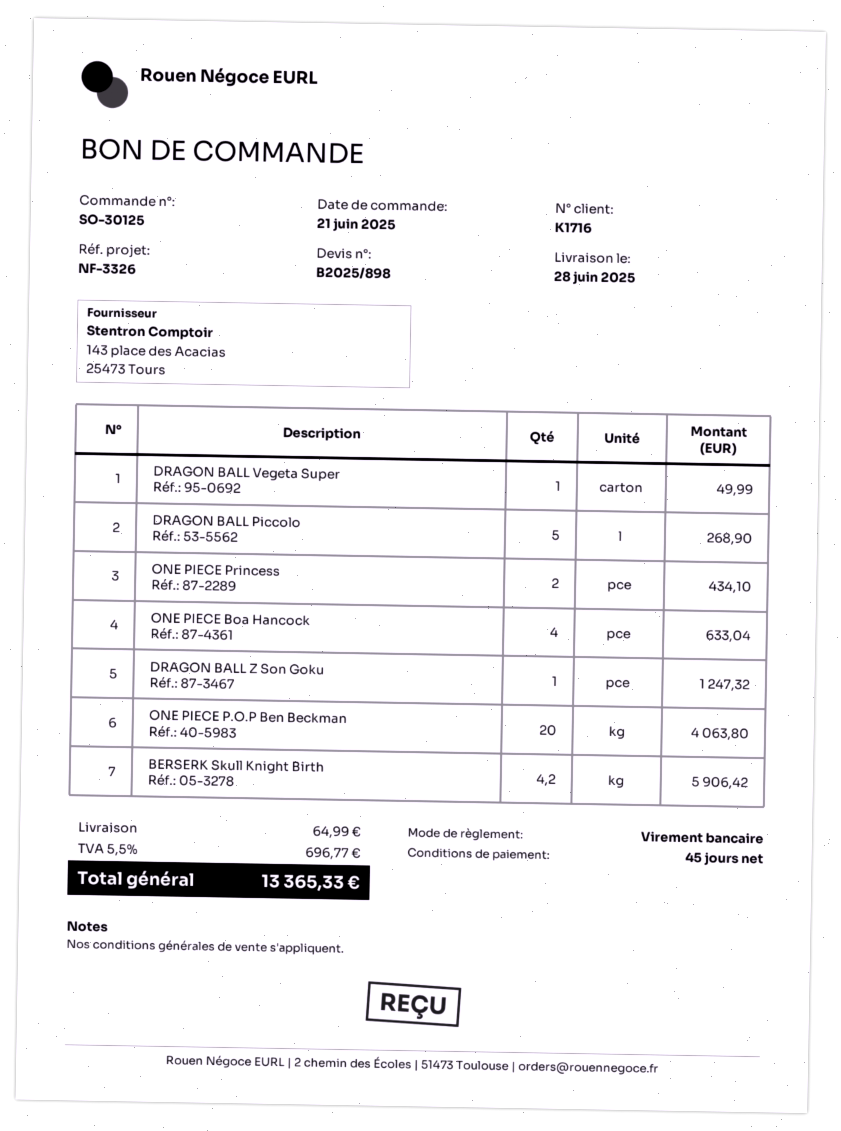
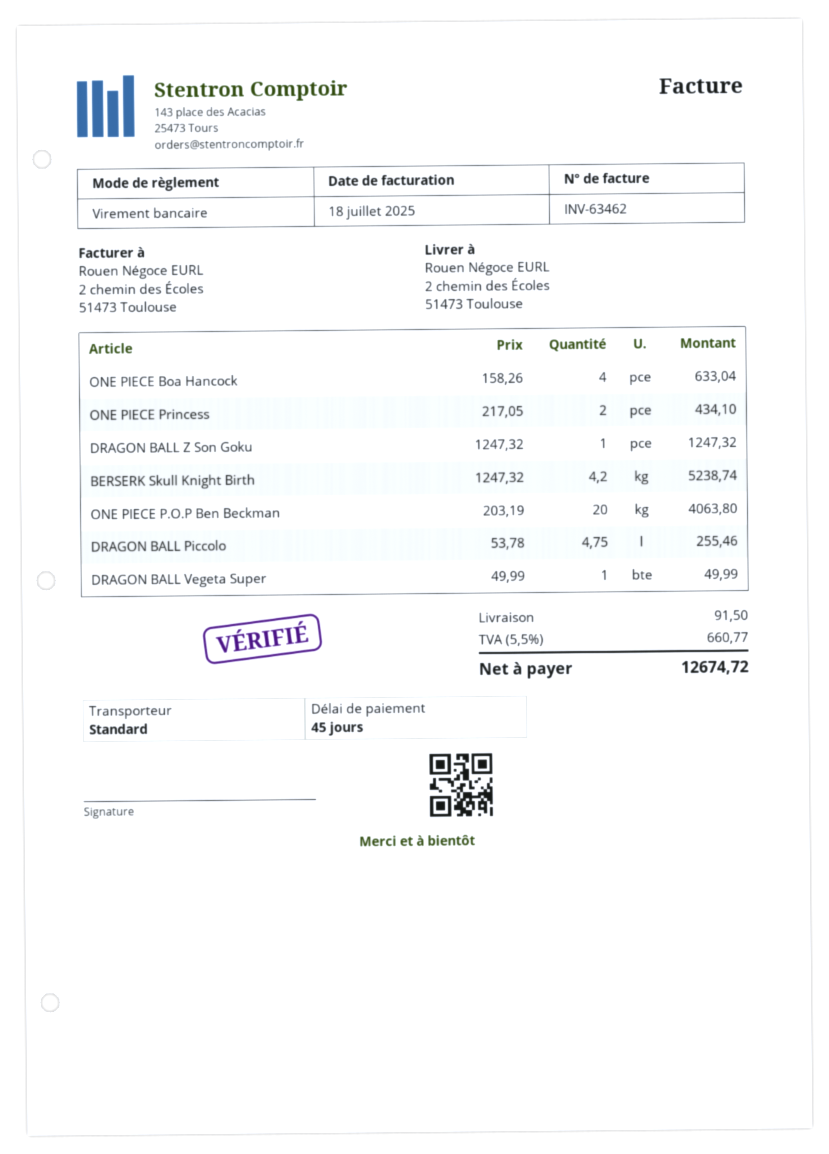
DRAGON BALL Piccolo: 5 for 268.90 -> 4.75 for 255.46
BERSERK Skull Knight Birth: 4.2 for 5906.42 -> 4.2 for 5238.74
shipping: 64.99 -> 91.50
tax: 5.5% = 696.77 -> 5.5% = 660.77
total: 13365.33 -> 12674.72

